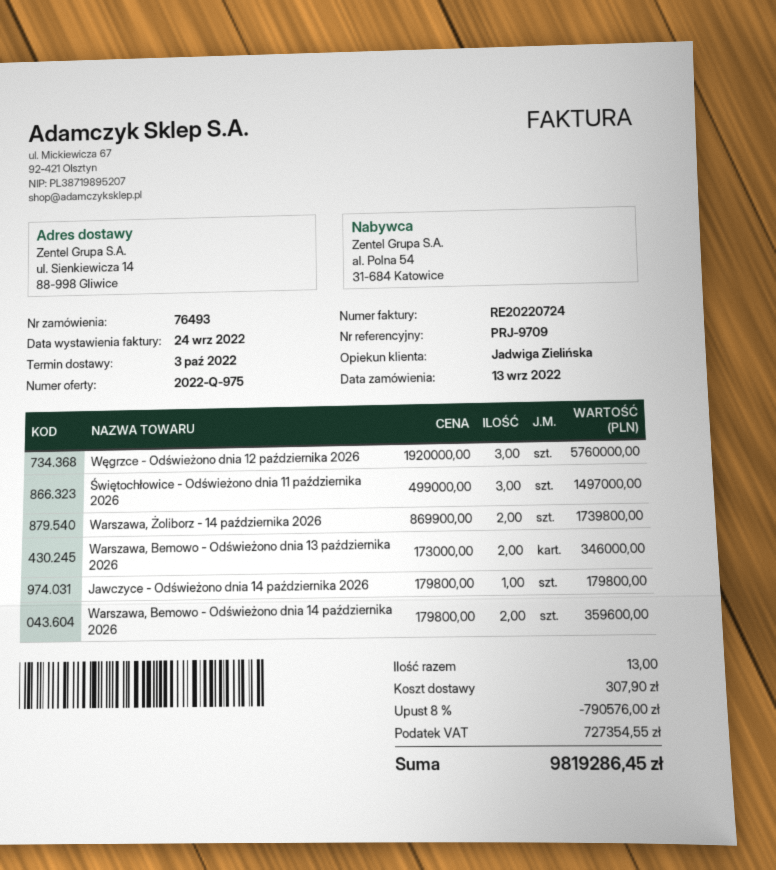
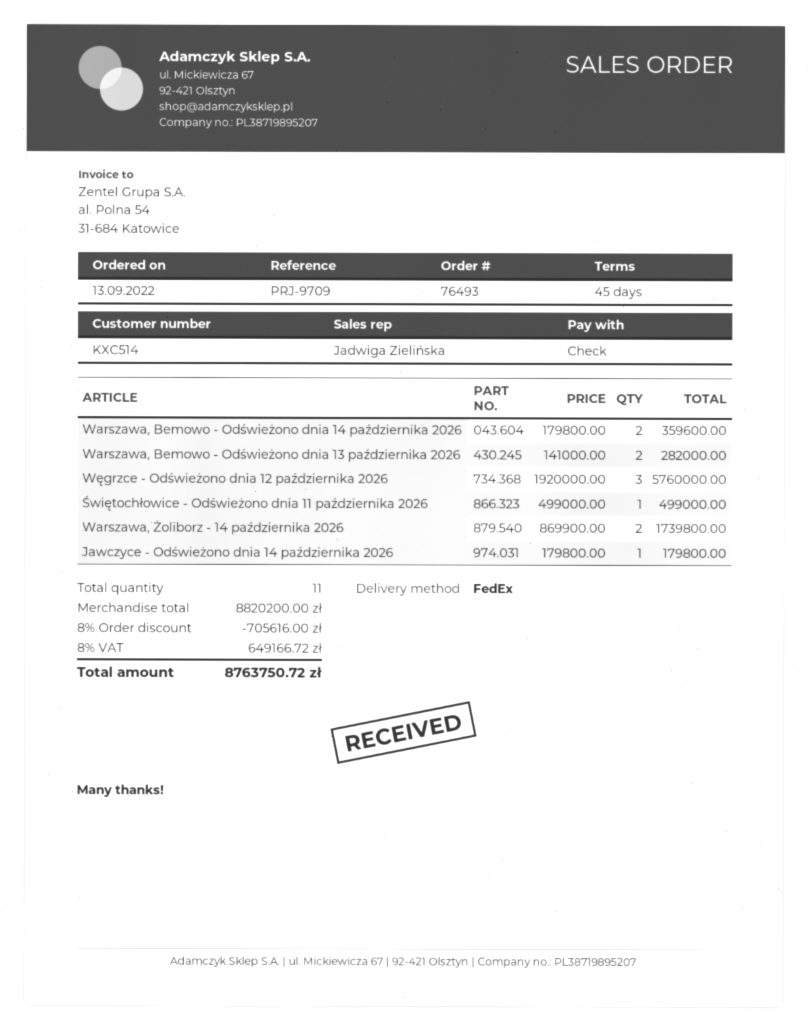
Świętochłowice - Odświeżono dnia 11 października 2026: 3 x 499000.00 = 1497000.00 -> 1 x 499000.00 = 499000.00
Warszawa, Bemowo - Odświeżono dnia 13 października 2026: 2 x 173000.00 = 346000.00 -> 2 x 141000.00 = 282000.00
total quantity: 13 -> 11
discount: 8% = 790576.00 -> 8% = 705616.00
shipping: 307.90 -> none
tax: 727354.55 -> 649166.72
total: 9819286.45 -> 8763750.72

